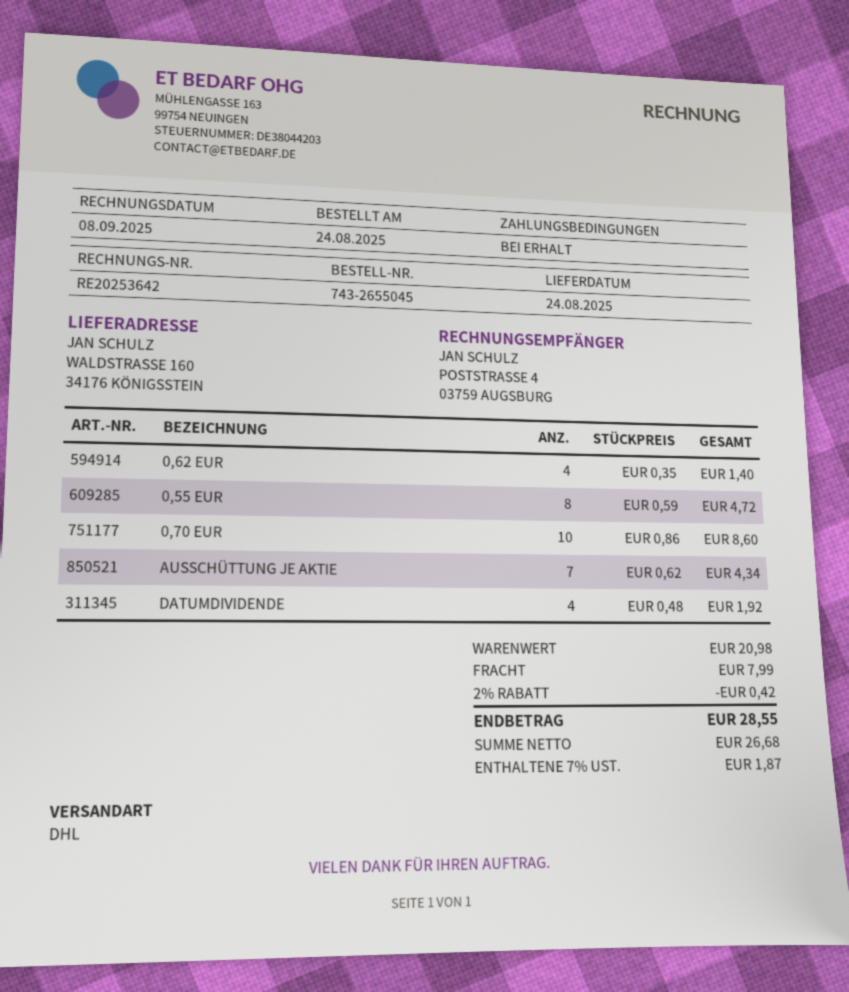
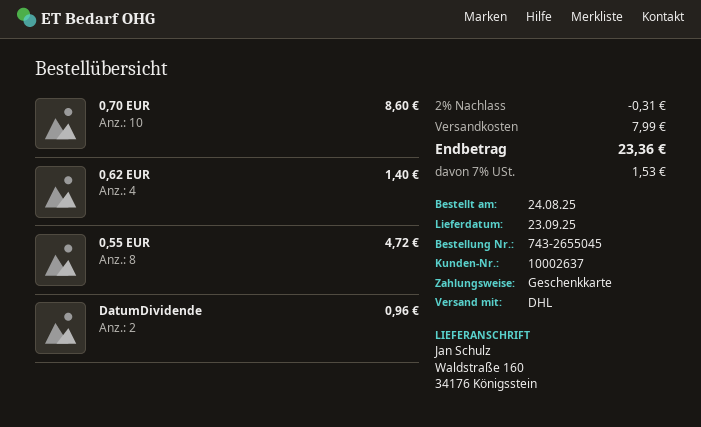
delivery date: 2025-08-24 -> 2025-09-23
AUSSCHÜTTUNG JE AKTIE: 7 for 4.34 -> none
DATUMDIVIDENDE: 4 for 1.92 -> 2 for 0.96
discount: 2% = 0.42 -> 2% = 0.31
tax: 7% = 1.87 -> 7% = 1.53
total: 28.55 -> 23.36

